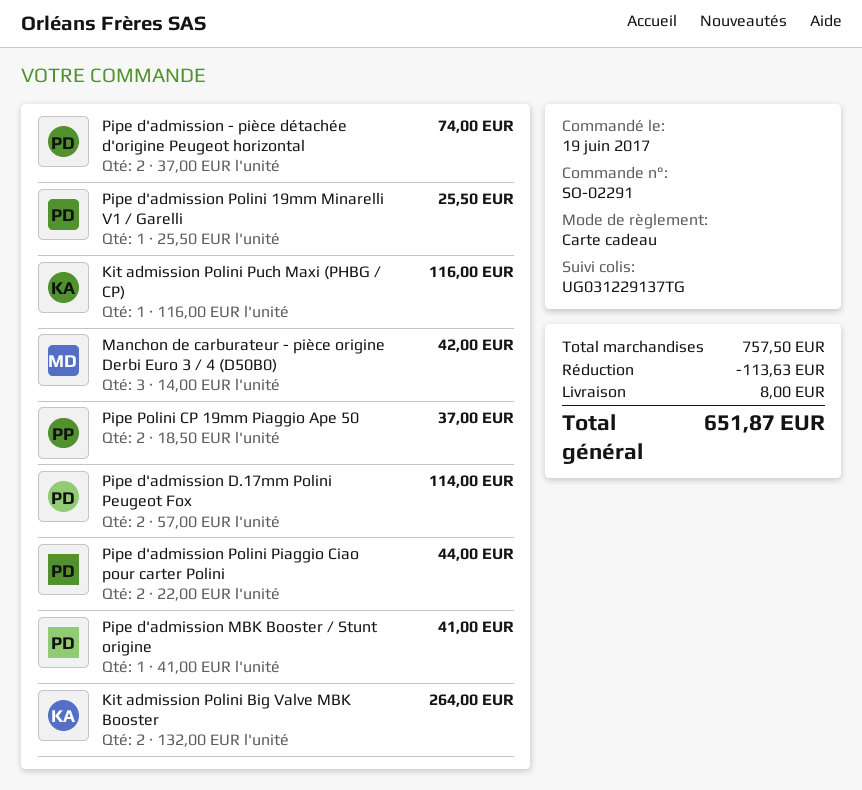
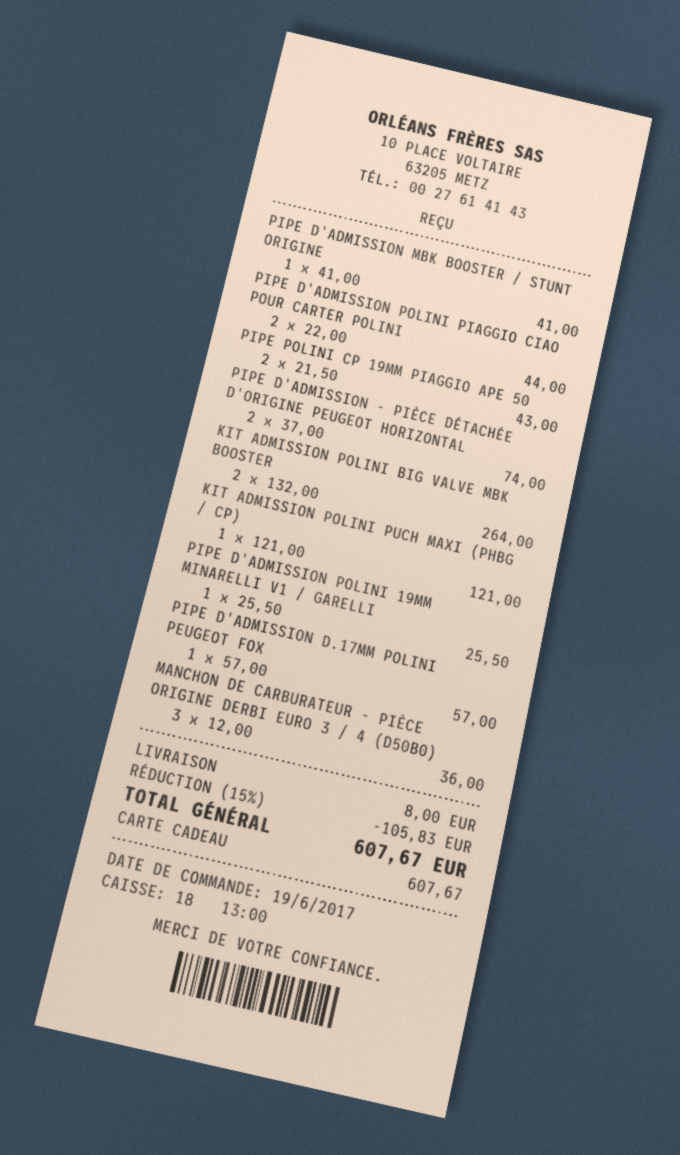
Kit admission Polini Puch Maxi (PHBG / CP): 1 x 116.00 = 116.00 -> 1 x 121.00 = 121.00
Manchon de carburateur - pièce origine Derbi Euro 3 / 4 (D50B0): 3 x 14.00 = 42.00 -> 3 x 12.00 = 36.00
Pipe Polini CP 19mm Piaggio Ape 50: 2 x 18.50 = 37.00 -> 2 x 21.50 = 43.00
Pipe d'admission D.17mm Polini Peugeot Fox: 2 x 57.00 = 114.00 -> 1 x 57.00 = 57.00
discount: 113.63 -> 105.83
total: 651.87 -> 607.67

